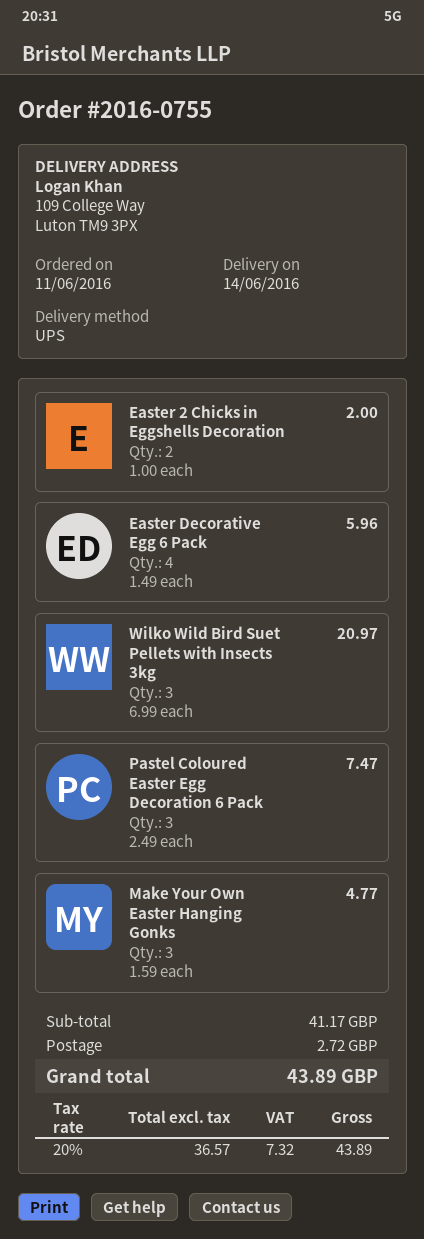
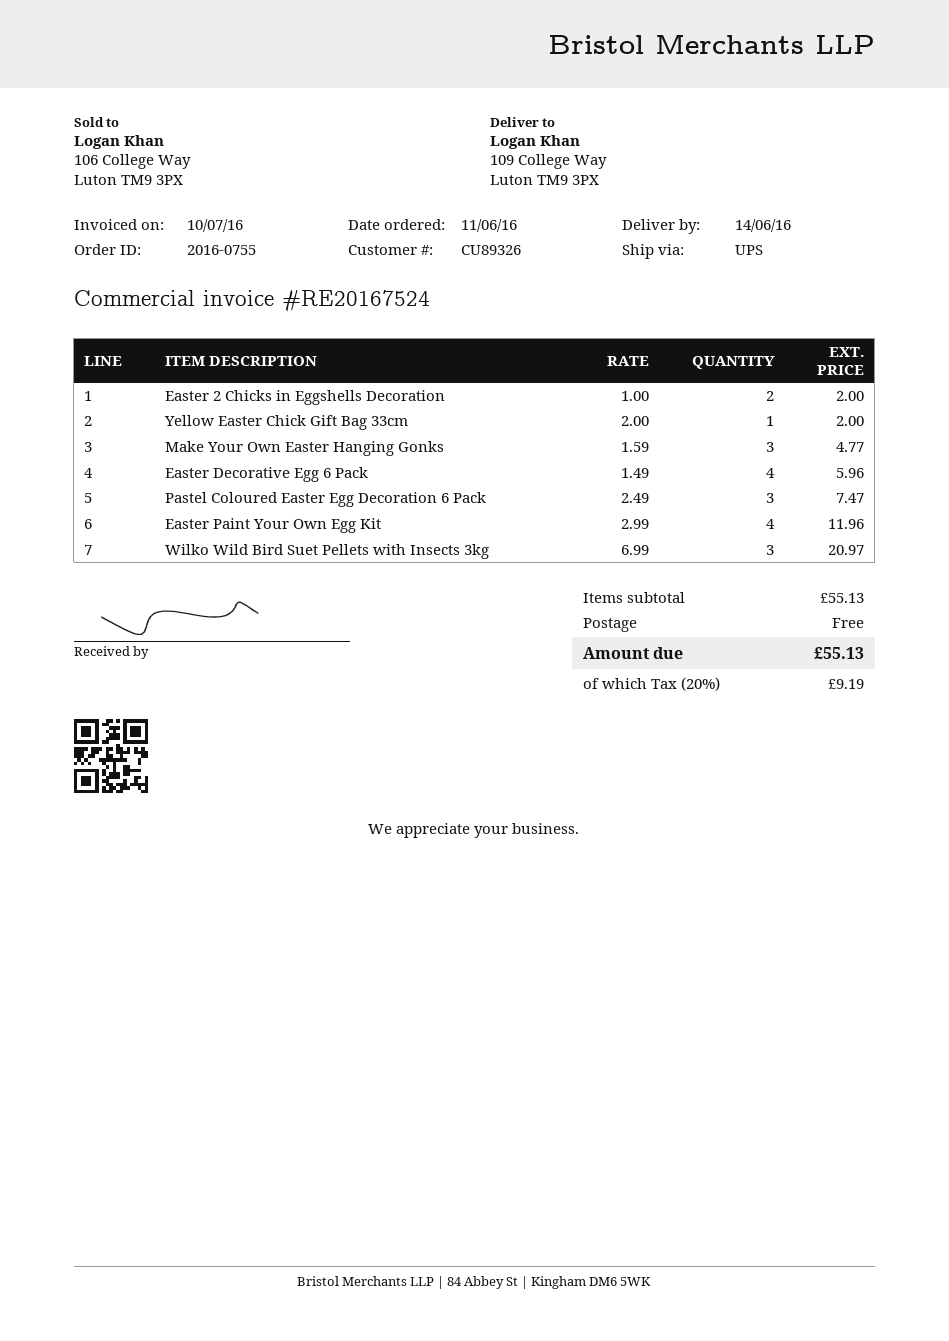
Yellow Easter Chick Gift Bag 33cm: none -> 1 x 2.00 = 2.00
Easter Paint Your Own Egg Kit: none -> 4 x 2.99 = 11.96
subtotal: 41.17 -> 55.13
shipping: 2.72 -> 0.00
tax: 20% = 7.32 -> 20% = 9.19
total: 43.89 -> 55.13

